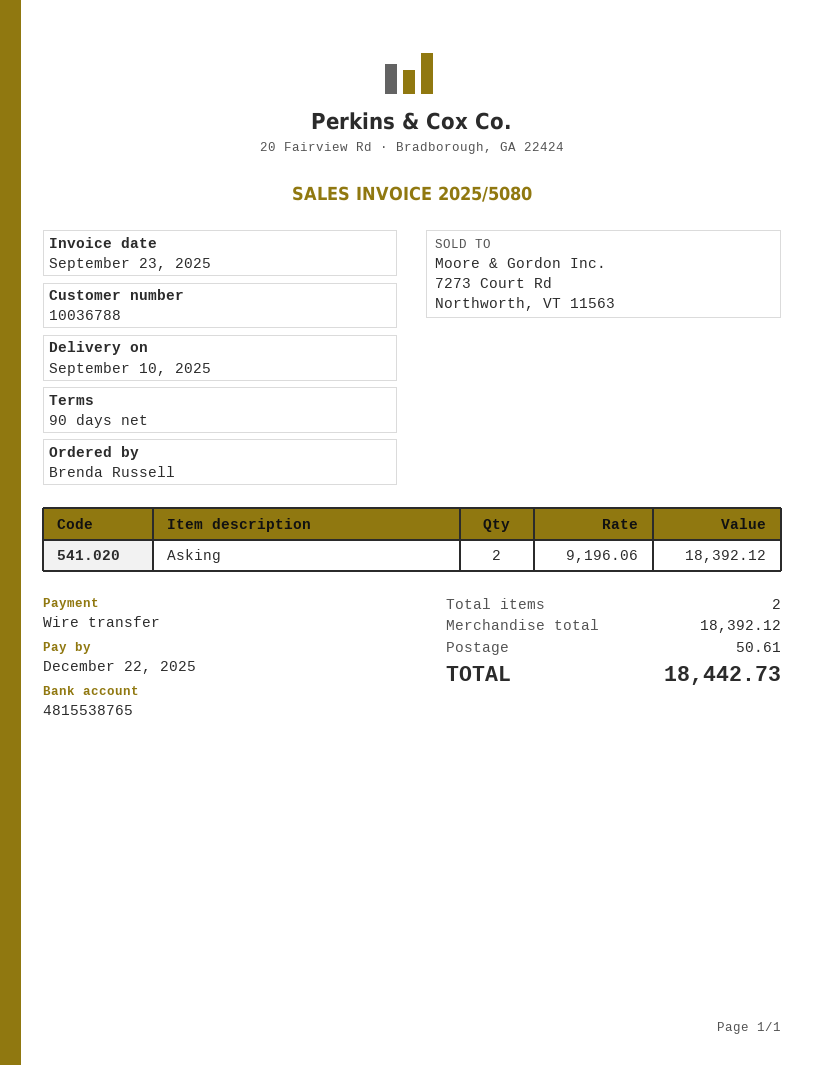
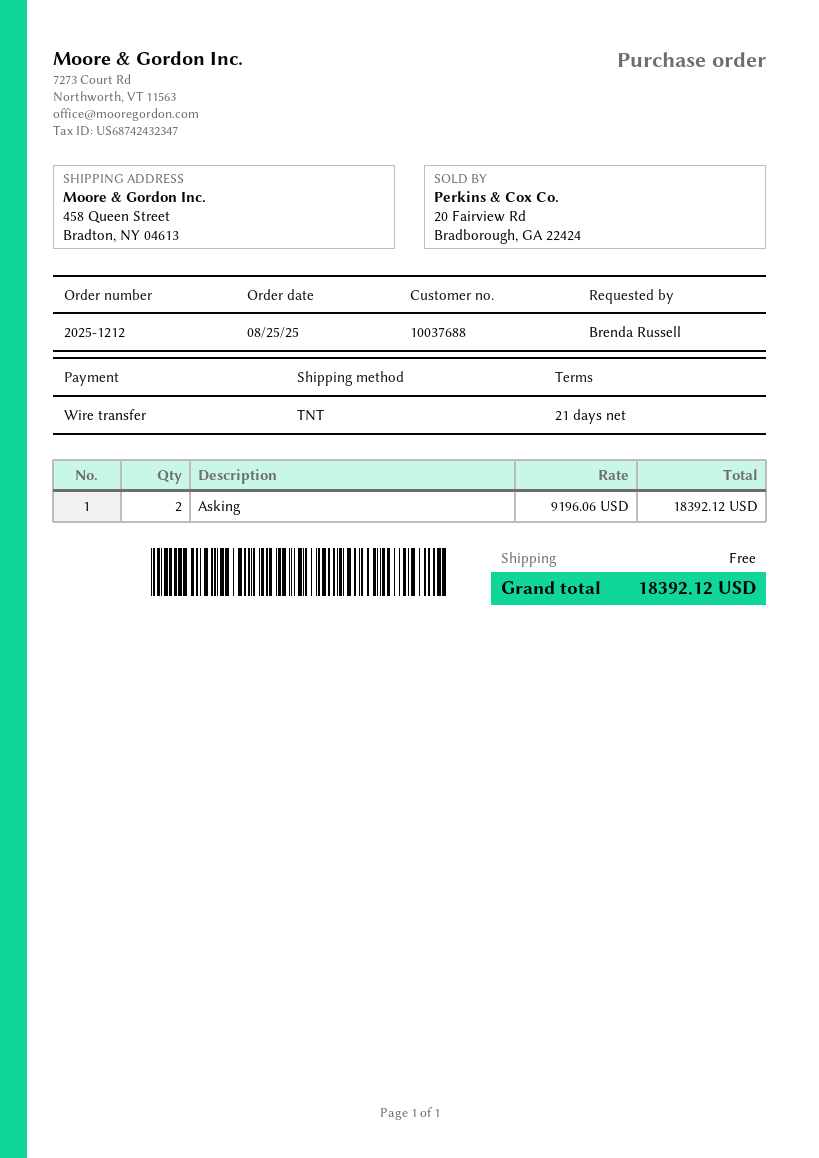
payment terms: 90 days -> 21 days
customer number: 10036788 -> 10037688
shipping: 50.61 -> 0.00
total: 18442.73 -> 18392.12

